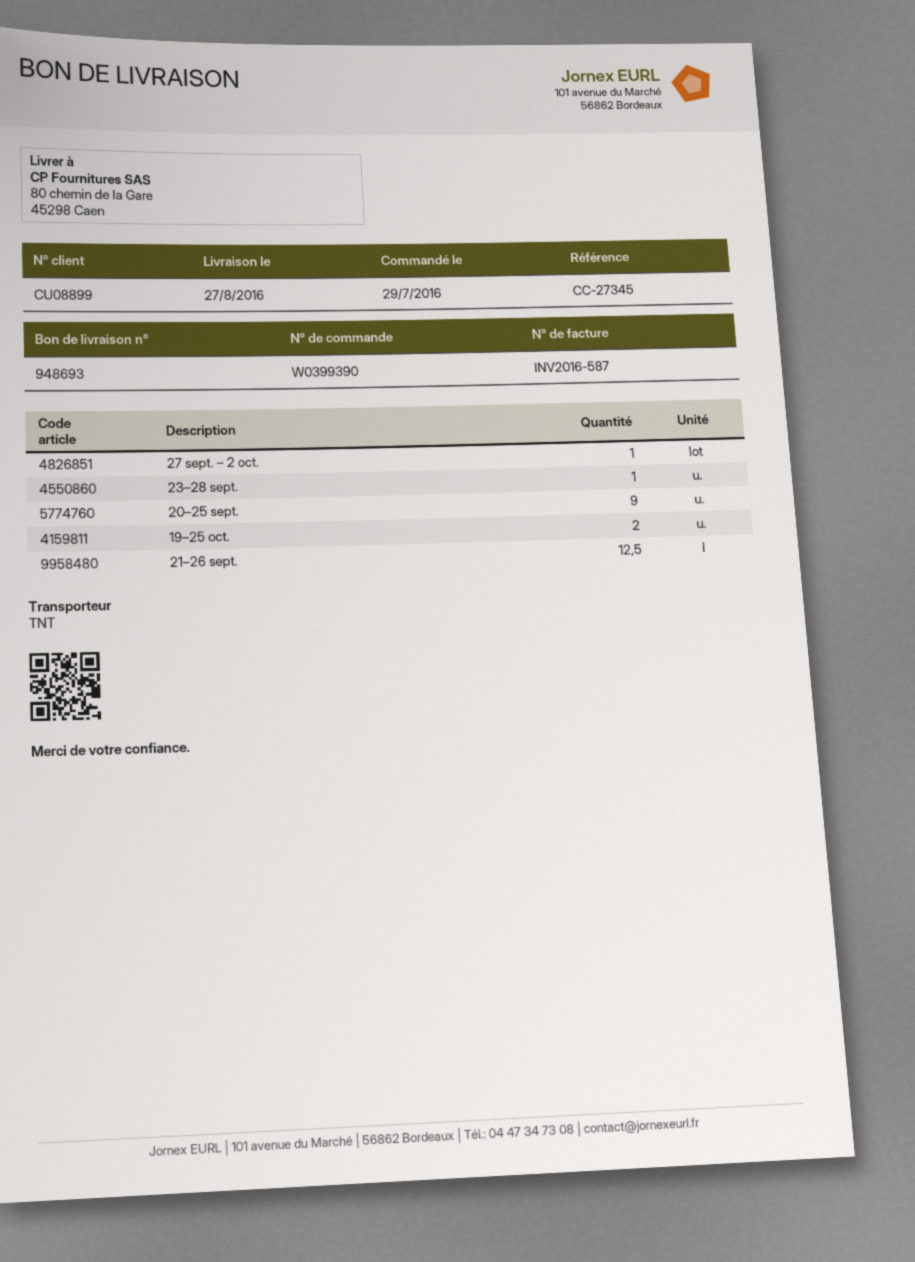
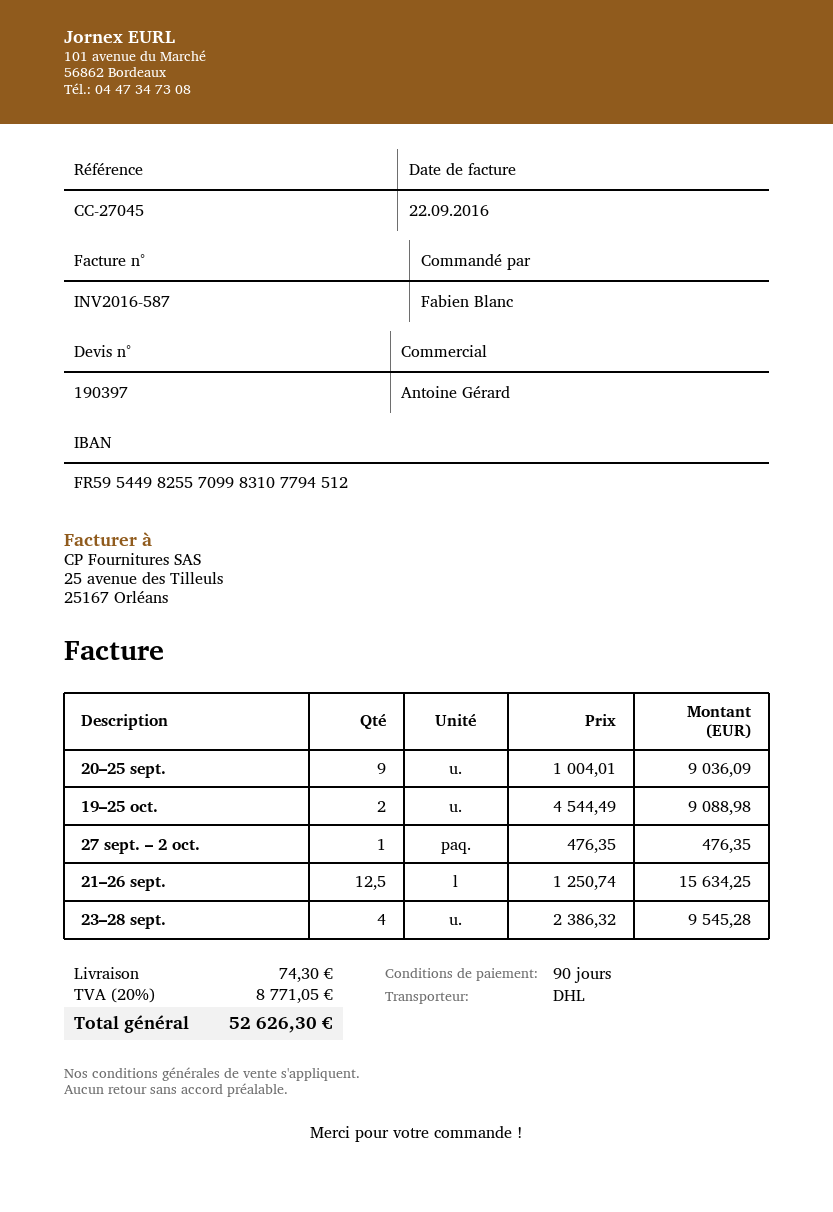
reference: CC-27345 -> CC-27045
shipping method: TNT -> DHL
23–28 sept.: 1 -> 4

